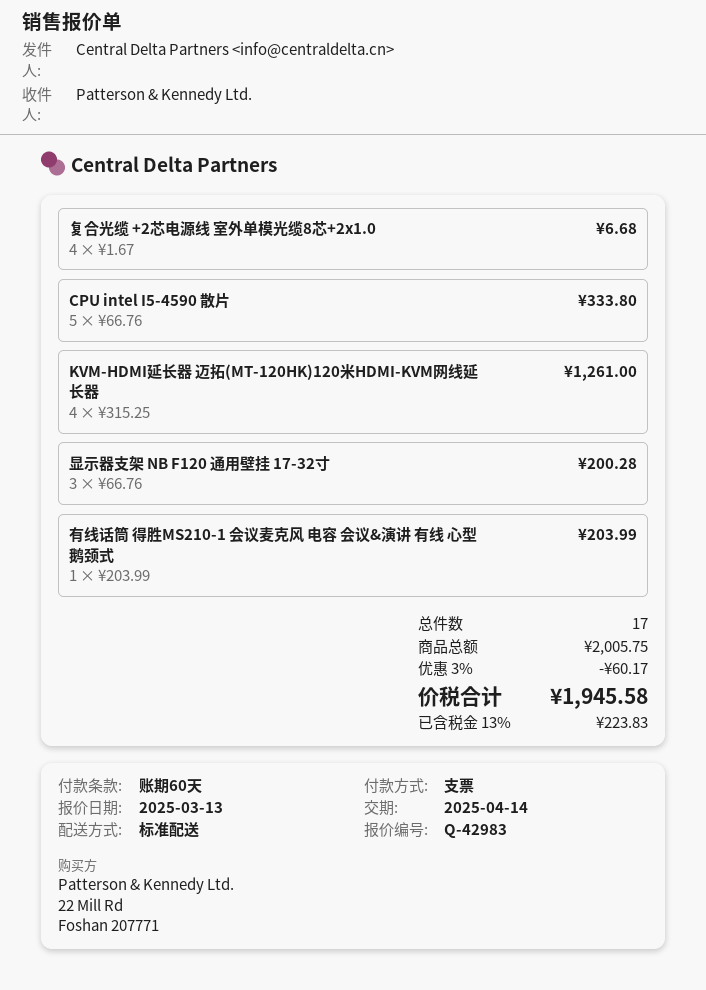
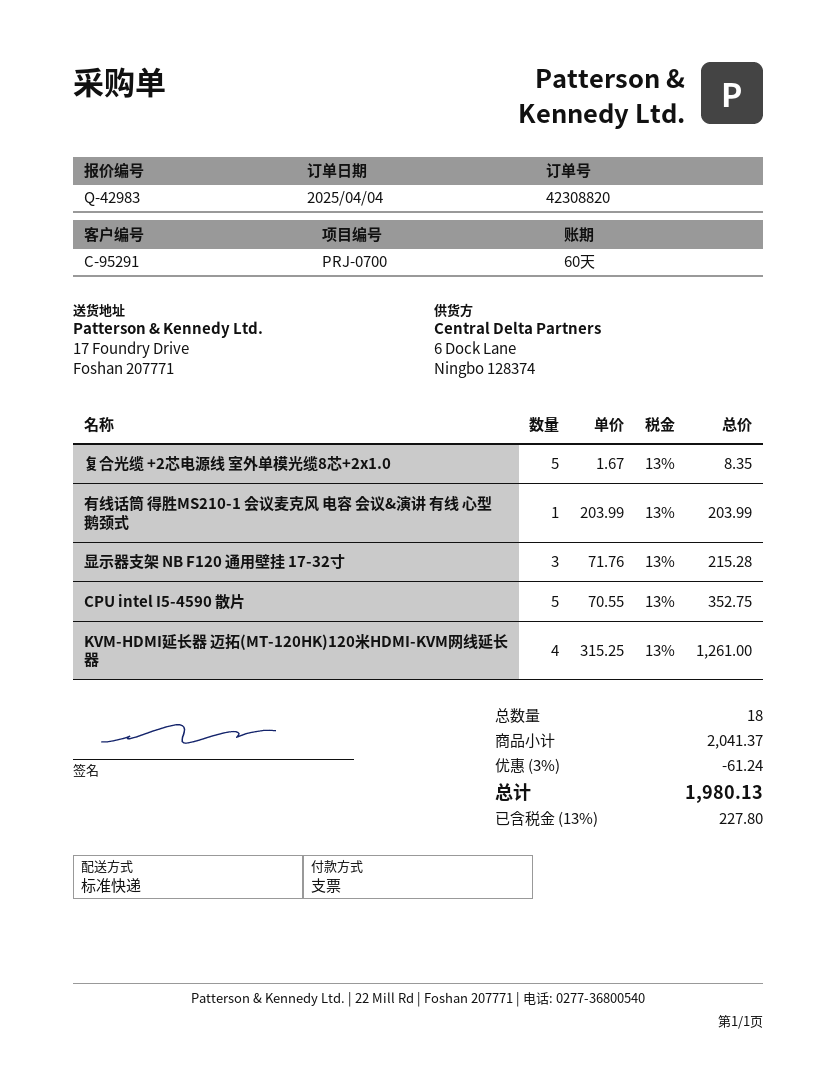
复合光缆 +2芯电源线 室外单模光缆8芯+2x1.0: 4 x 1.67 = 6.68 -> 5 x 1.67 = 8.35
CPU intel I5-4590 散片: 5 x 66.76 = 333.80 -> 5 x 70.55 = 352.75
显示器支架 NB F120 通用壁挂 17-32寸: 3 x 66.76 = 200.28 -> 3 x 71.76 = 215.28
total quantity: 17 -> 18
subtotal: 2005.75 -> 2041.37
discount: 3% = 60.17 -> 3% = 61.24
tax: 13% = 223.83 -> 13% = 227.80
total: 1945.58 -> 1980.13

